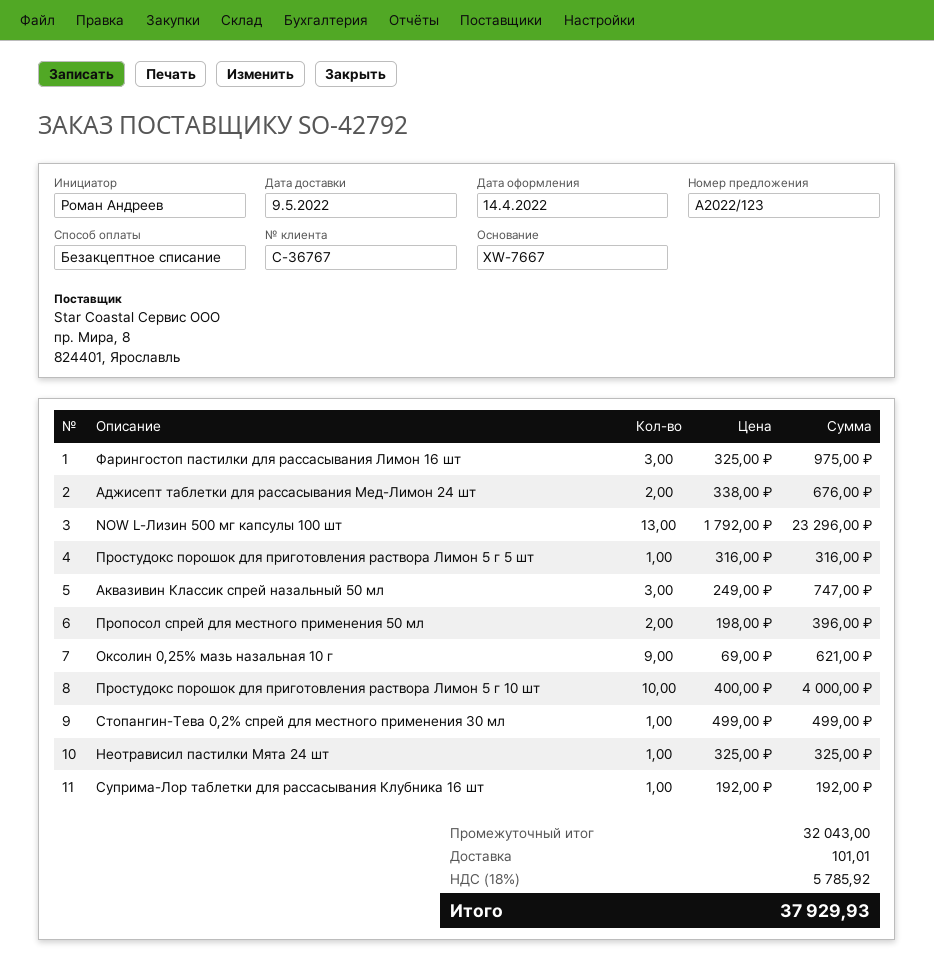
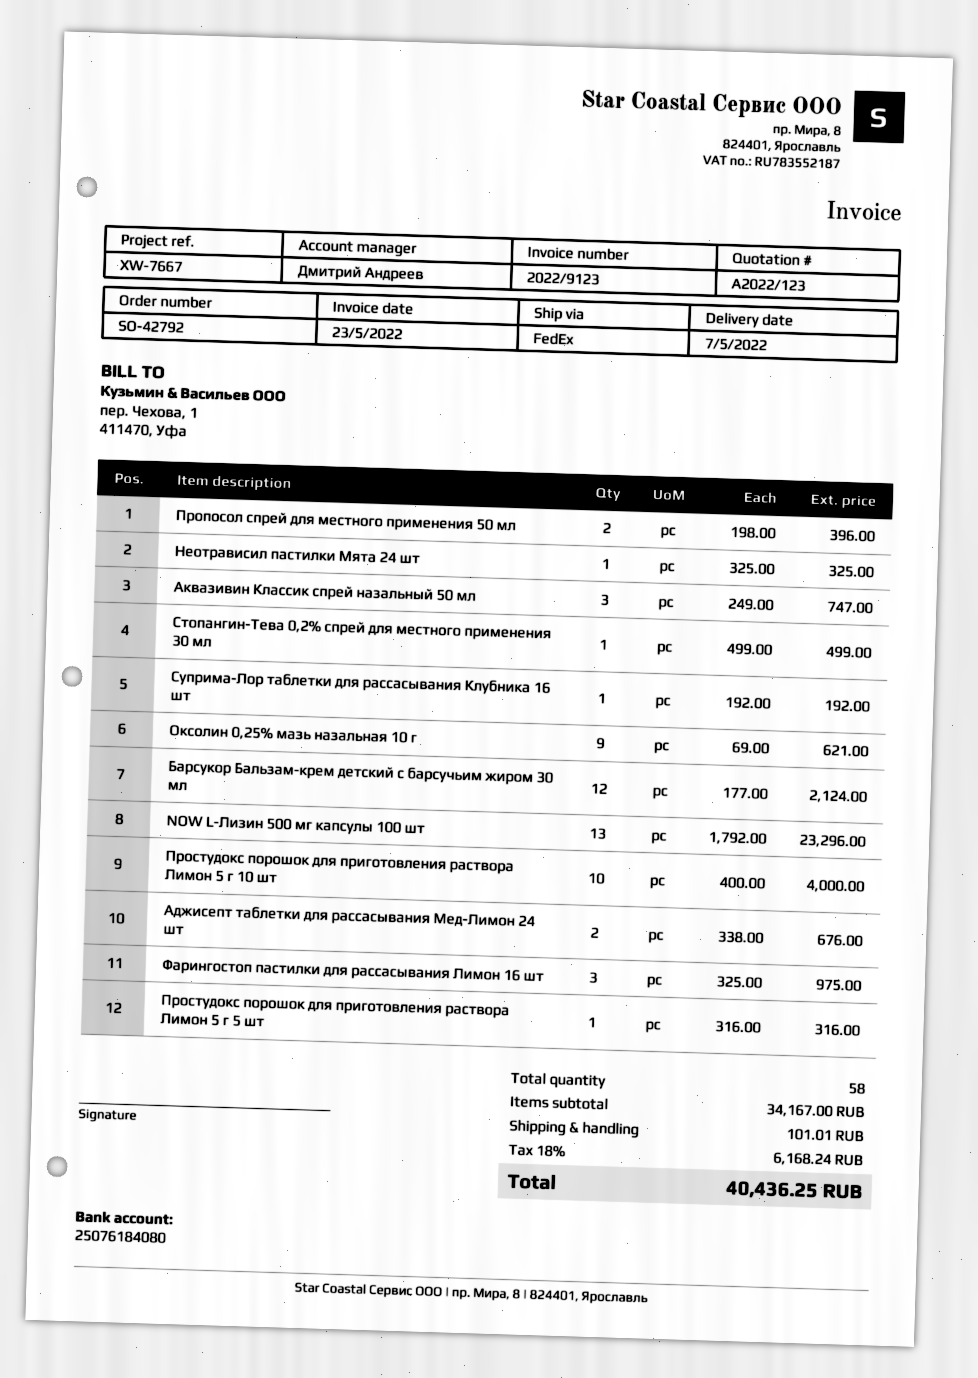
delivery date: 2022-05-09 -> 2022-05-07
Барсукор Бальзам-крем детский с барсучьим жиром 30 мл: none -> 12 x 177.00 = 2124.00
subtotal: 32043.00 -> 34167.00
tax: 18% = 5785.92 -> 18% = 6168.24
total: 37929.93 -> 40436.25

